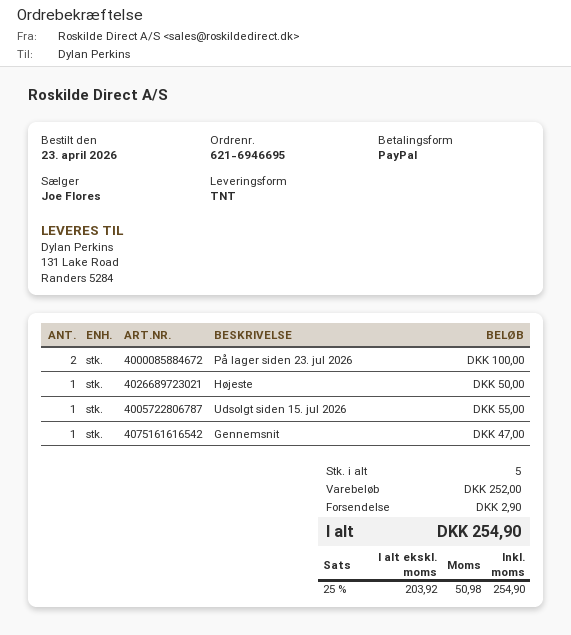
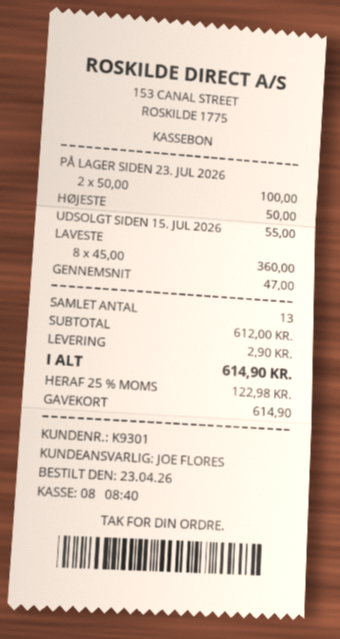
payment method: PayPal -> gift card
LAVESTE: none -> 8 for 360.00
total quantity: 5 -> 13
subtotal: 252.00 -> 612.00
tax: 25% = 50.98 -> 25% = 122.98
total: 254.90 -> 614.90

